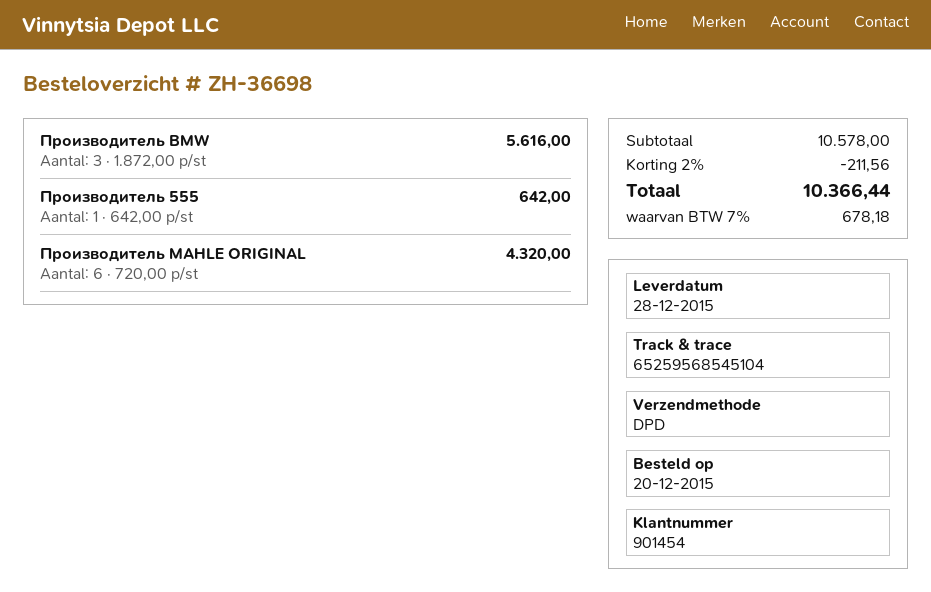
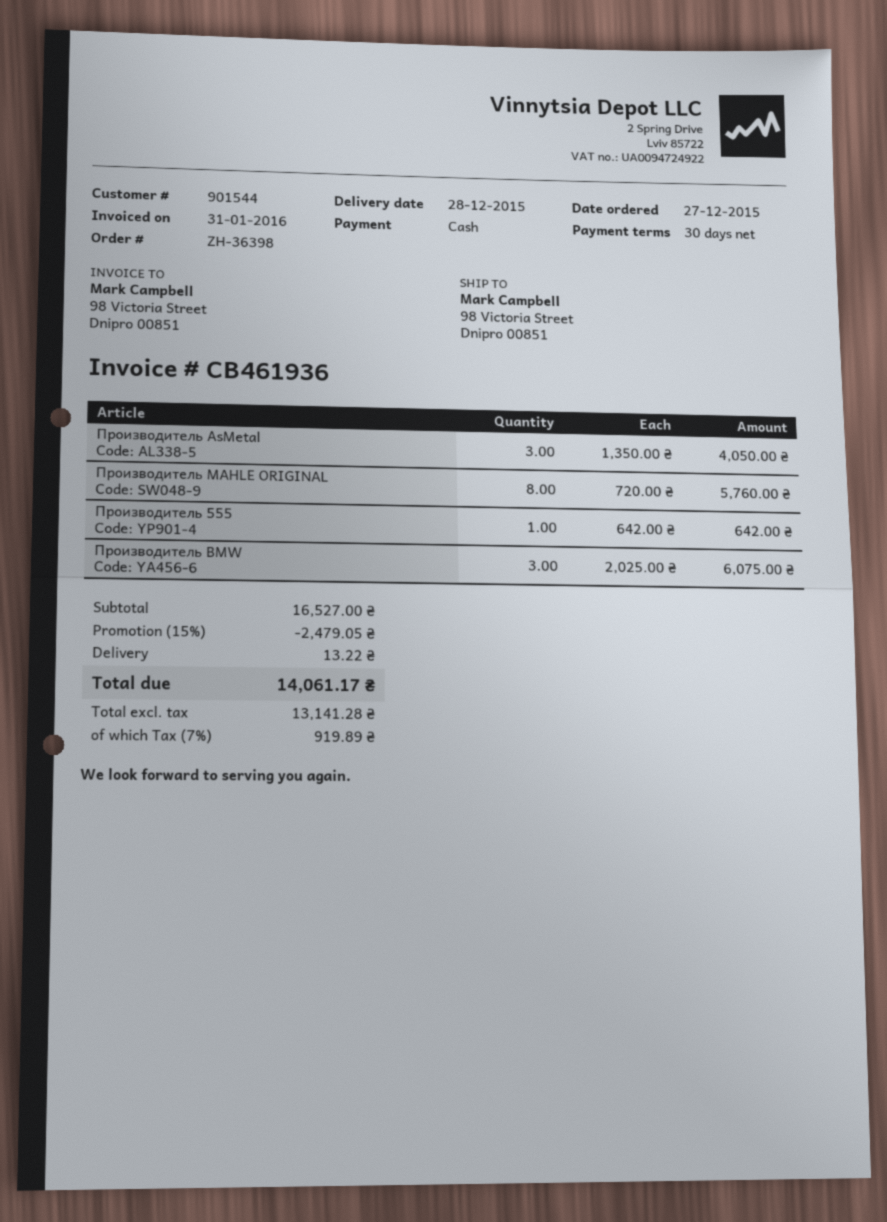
order number: ZH-36698 -> ZH-36398
order date: 2015-12-20 -> 2015-12-27
customer number: 901454 -> 901544
Производитель BMW: 3 x 1872.00 = 5616.00 -> 3 x 2025.00 = 6075.00
Производитель MAHLE ORIGINAL: 6 x 720.00 = 4320.00 -> 8 x 720.00 = 5760.00
Производитель AsMetal: none -> 3 x 1350.00 = 4050.00
subtotal: 10578.00 -> 16527.00
discount: 2% = 211.56 -> 15% = 2479.05
shipping: none -> 13.22
tax: 7% = 678.18 -> 7% = 919.89
total: 10366.44 -> 14061.17

